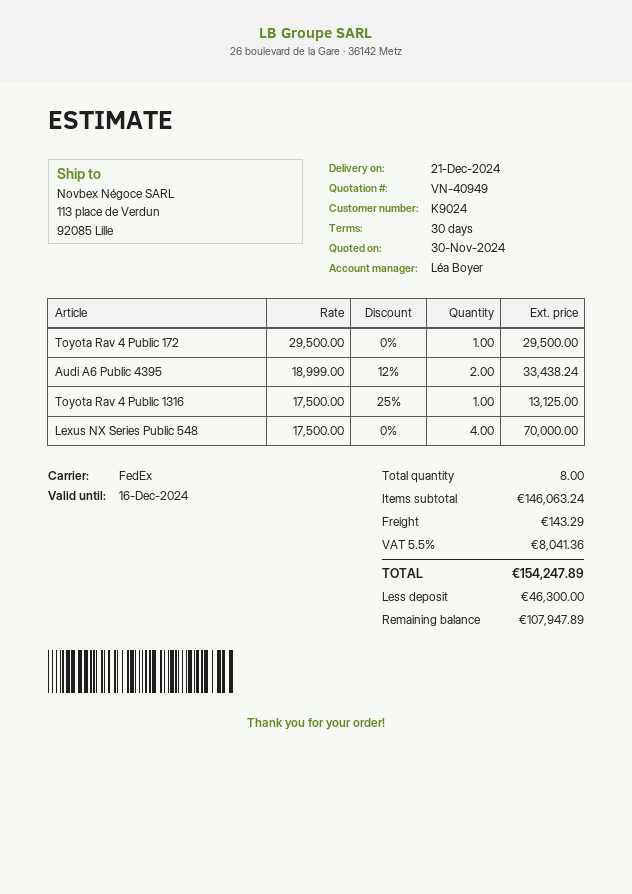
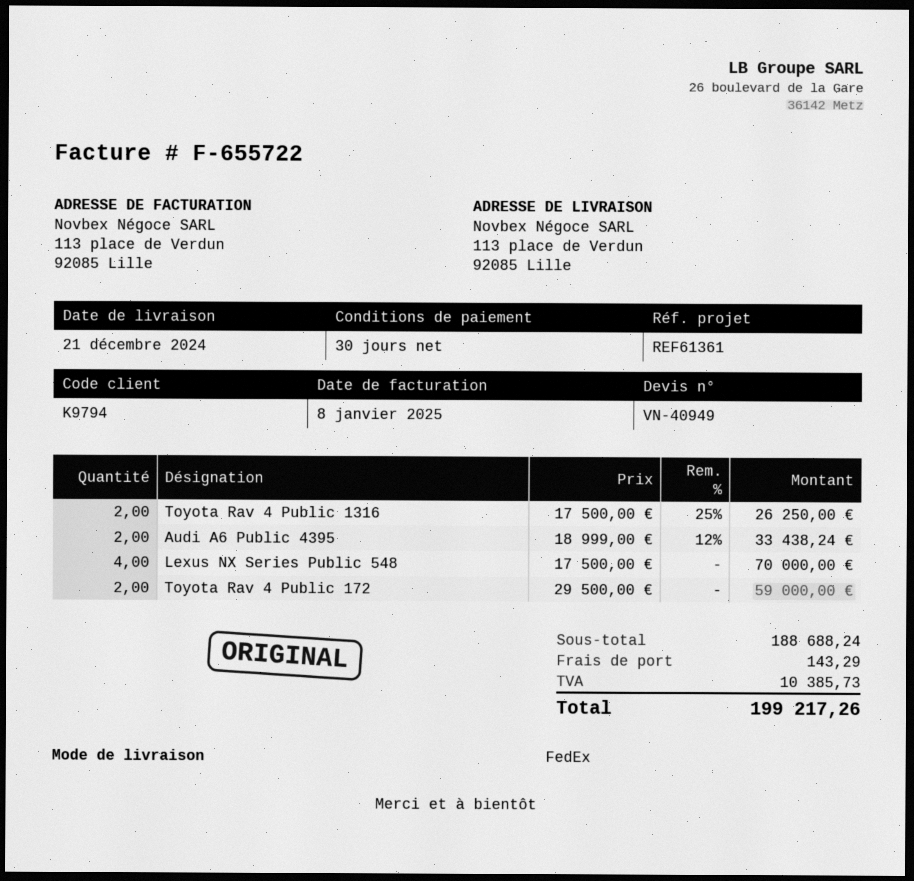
customer number: K9024 -> K9794
Toyota Rav 4 Public 172: 1 x 29500.00 = 29500.00 -> 2 x 29500.00 = 59000.00
Toyota Rav 4 Public 1316: 1 x 17500.00 - 25% = 13125.00 -> 2 x 17500.00 - 25% = 26250.00
subtotal: 146063.24 -> 188688.24
tax: 8041.36 -> 10385.73
total: 154247.89 -> 199217.26

